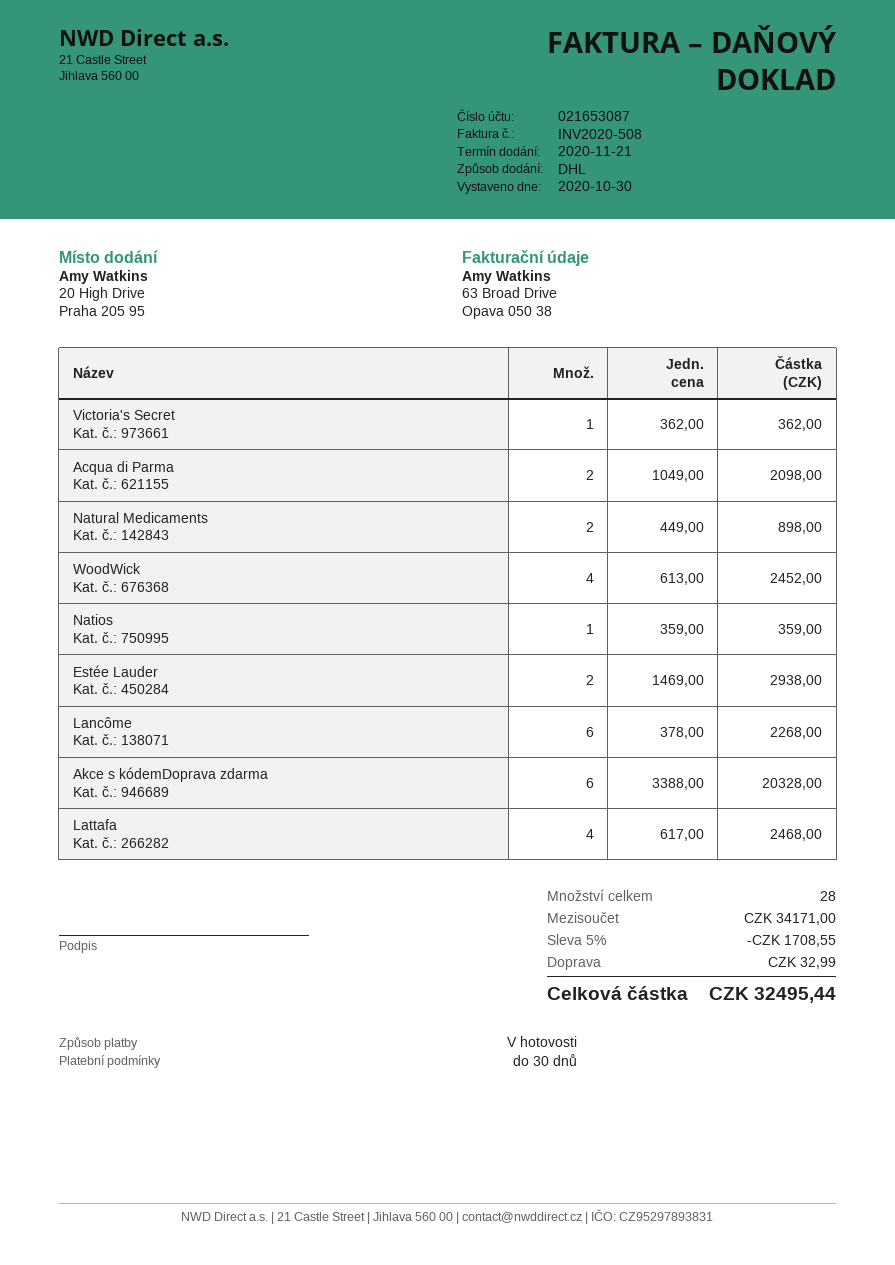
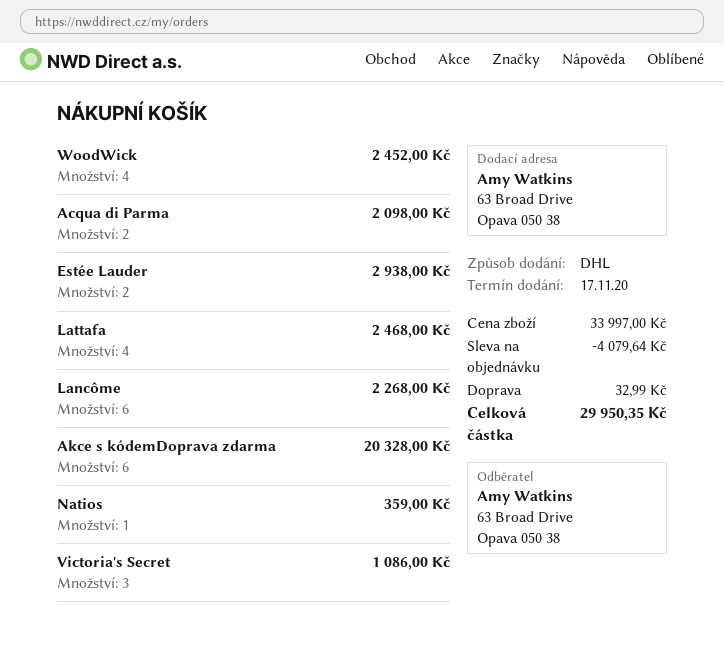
delivery date: 2020-11-21 -> 2020-11-17
ship to: 20 High Drive, Praha 205 95 -> 63 Broad Drive, Opava 050 38
Victoria's Secret: 1 for 362.00 -> 3 for 1086.00
Natural Medicaments: 2 for 898.00 -> none
subtotal: 34171.00 -> 33997.00
discount: 1708.55 -> 4079.64
total: 32495.44 -> 29950.35

